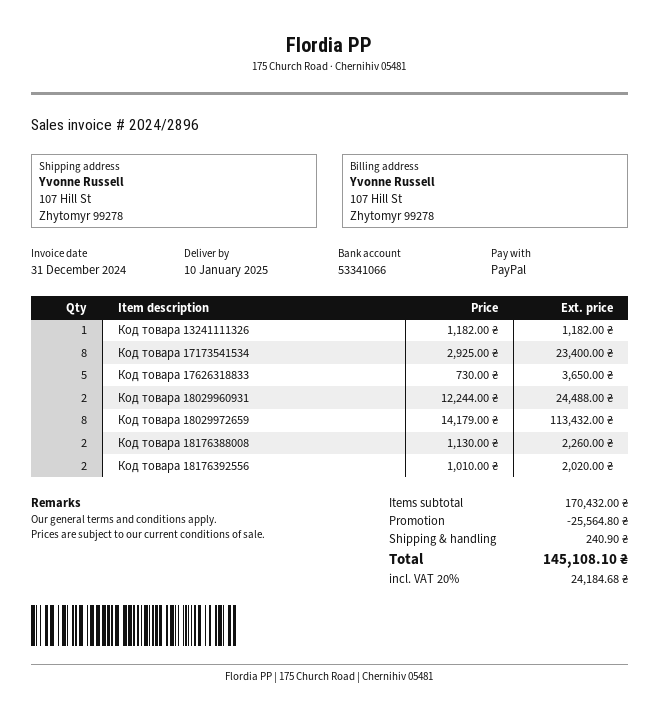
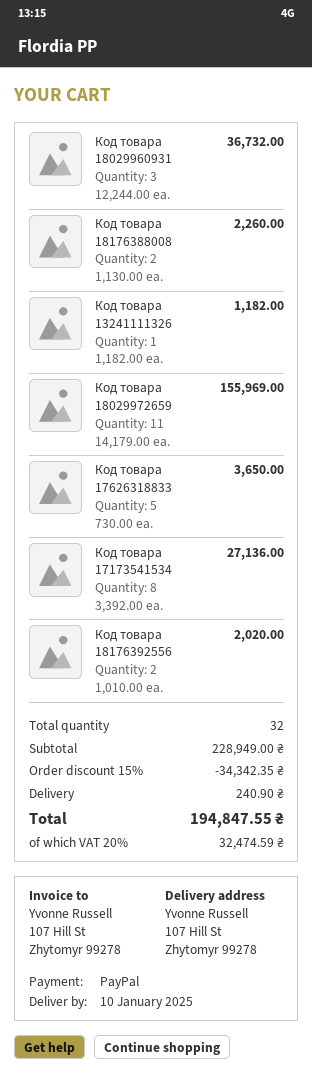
Код товара 17173541534: 8 x 2925.00 = 23400.00 -> 8 x 3392.00 = 27136.00
Код товара 18029960931: 2 x 12244.00 = 24488.00 -> 3 x 12244.00 = 36732.00
Код товара 18029972659: 8 x 14179.00 = 113432.00 -> 11 x 14179.00 = 155969.00
subtotal: 170432.00 -> 228949.00
discount: 25564.80 -> 34342.35
tax: 20% = 24184.68 -> 20% = 32474.59
total: 145108.10 -> 194847.55

